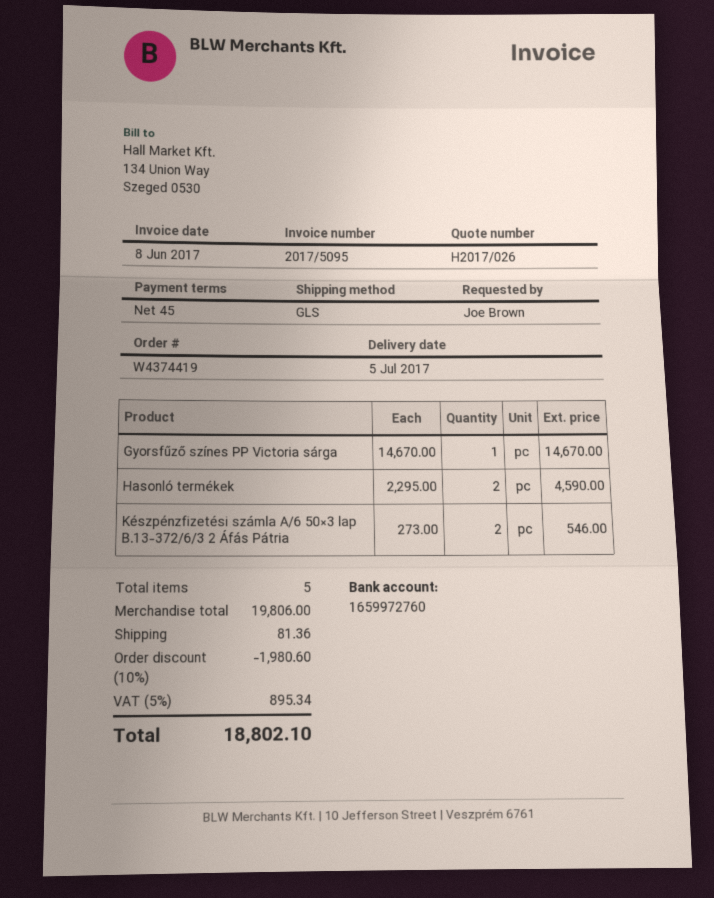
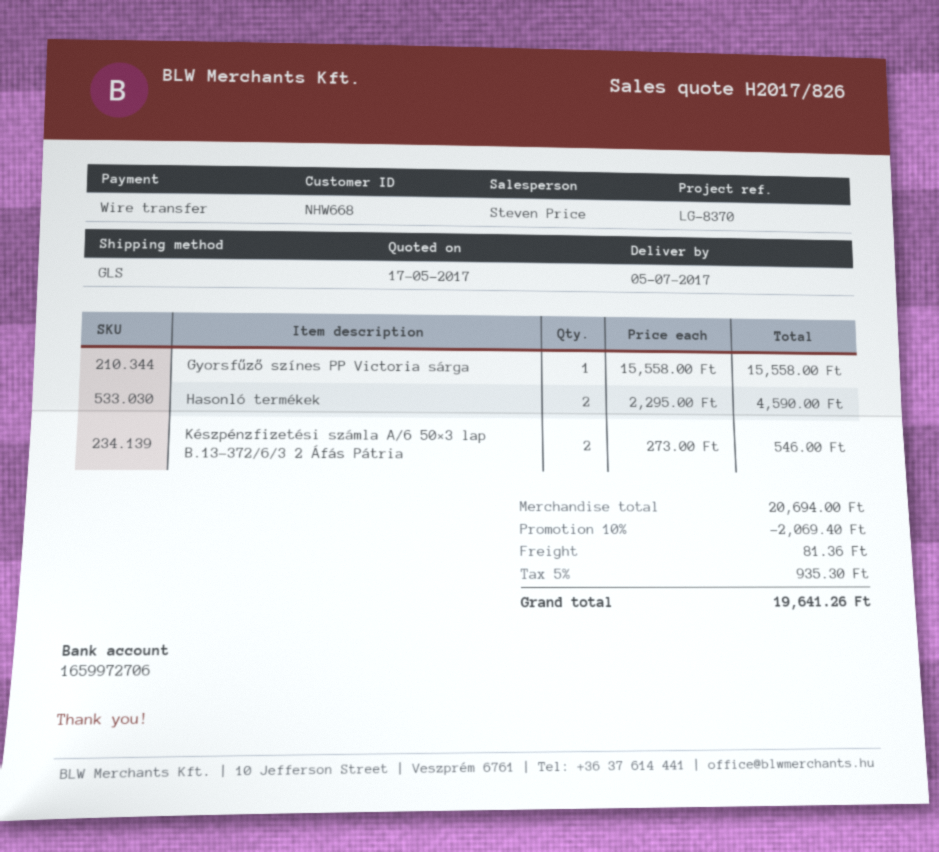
quote number: H2017/026 -> H2017/826
bank account: 1659972760 -> 1659972706
Gyorsfűző színes PP Victoria sárga: 1 x 14670.00 = 14670.00 -> 1 x 15558.00 = 15558.00
subtotal: 19806.00 -> 20694.00
discount: 10% = 1980.60 -> 10% = 2069.40
tax: 5% = 895.34 -> 5% = 935.30
total: 18802.10 -> 19641.26

